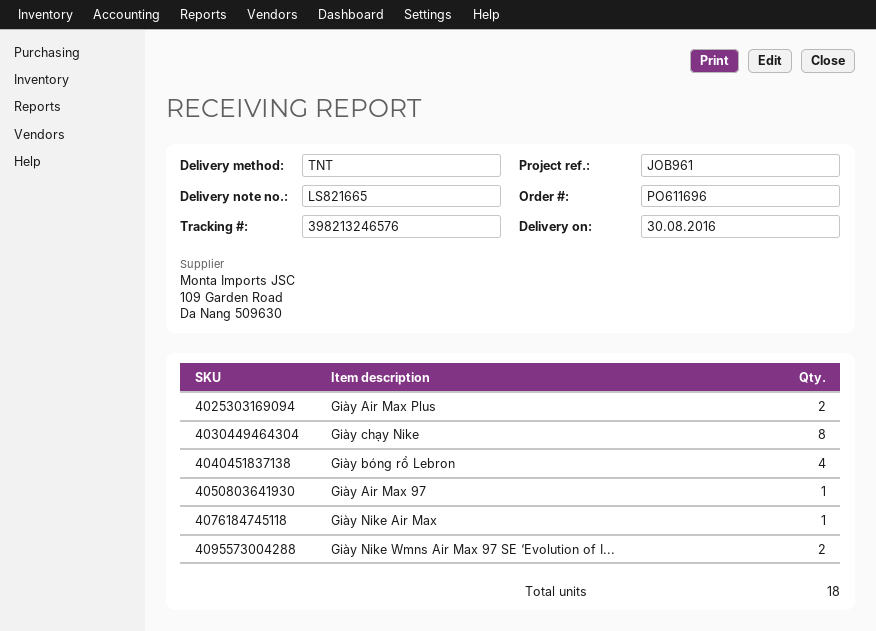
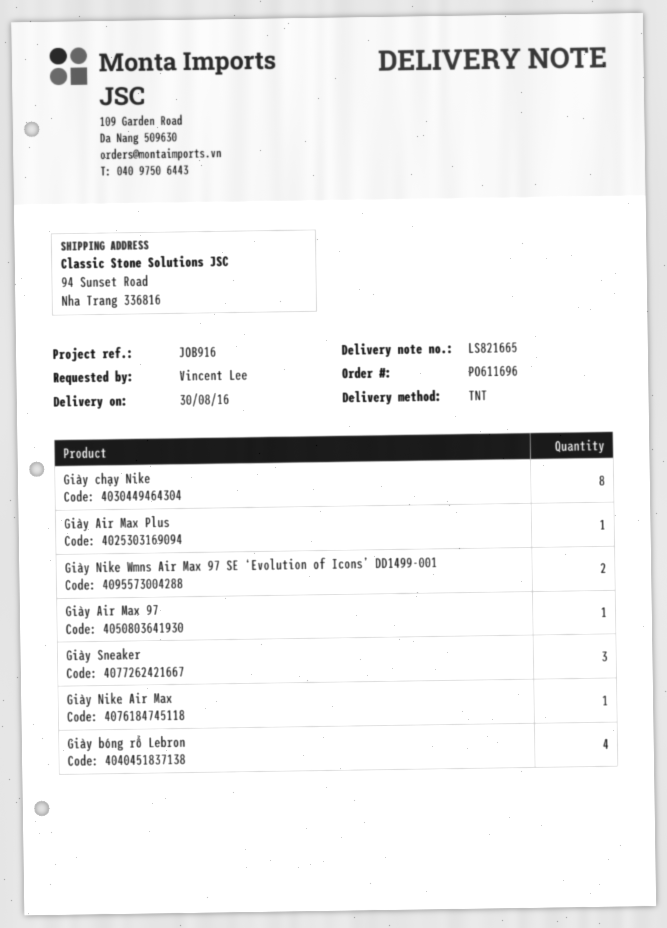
reference: JOB961 -> JOB916
Giày Air Max Plus: 2 -> 1
Giày Sneaker: none -> 3

